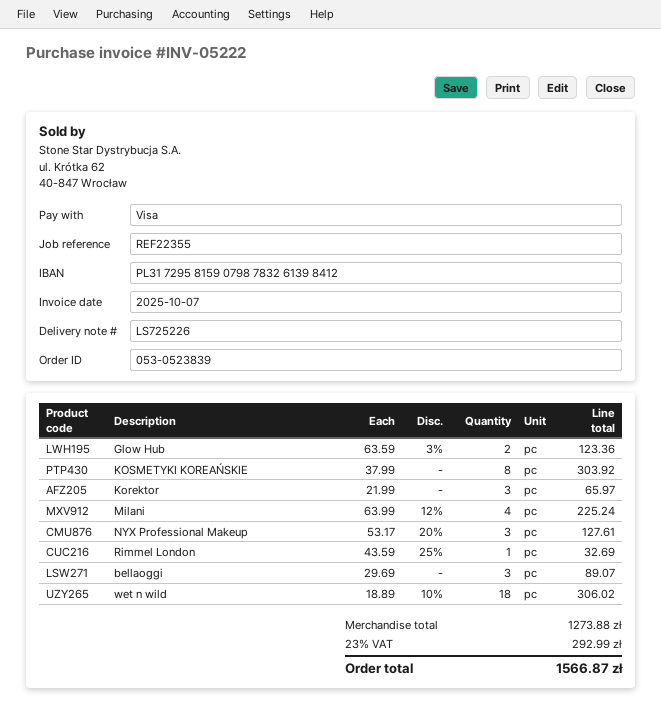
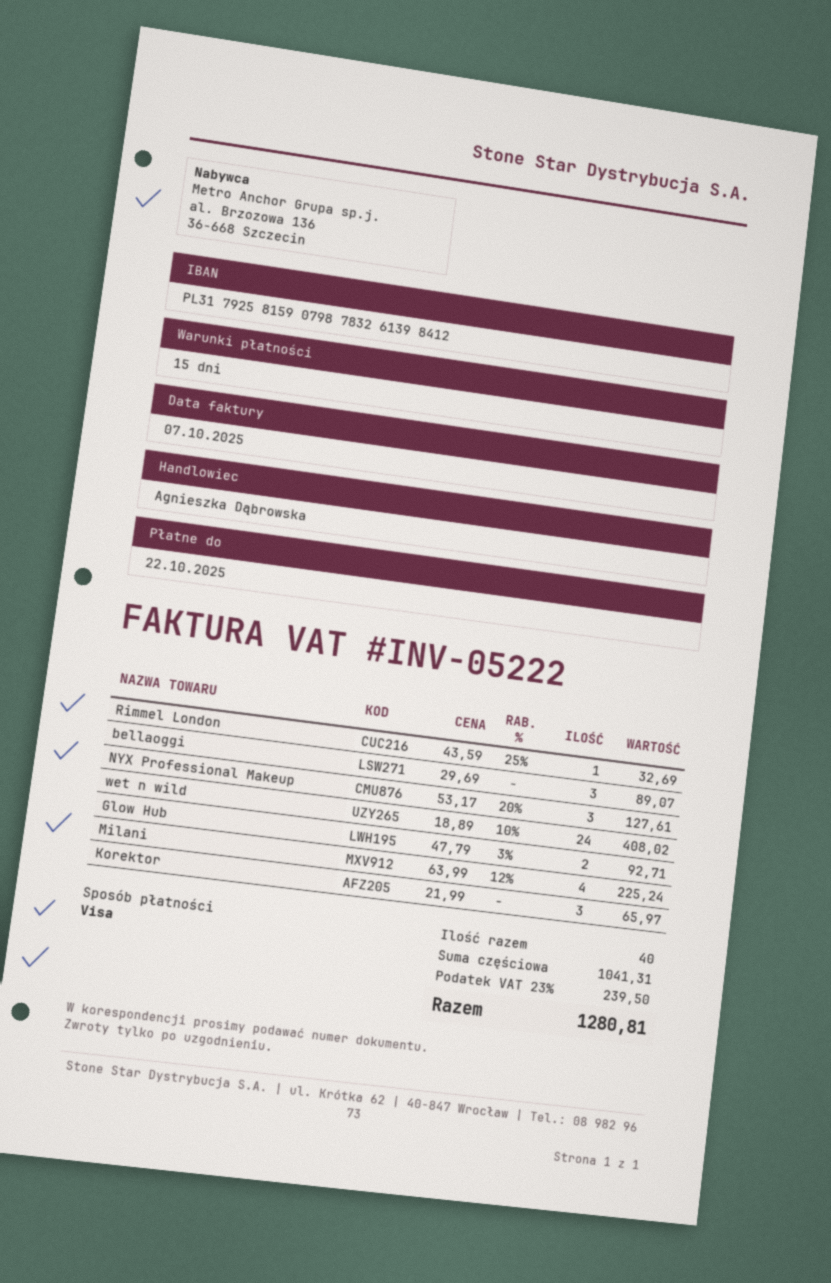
bank account: PL31729581590798783261398412 -> PL31792581590798783261398412
Glow Hub: 2 x 63.59 - 3% = 123.36 -> 2 x 47.79 - 3% = 92.71
KOSMETYKI KOREAŃSKIE: 8 x 37.99 = 303.92 -> none
wet n wild: 18 x 18.89 - 10% = 306.02 -> 24 x 18.89 - 10% = 408.02
subtotal: 1273.88 -> 1041.31
tax: 23% = 292.99 -> 23% = 239.50
total: 1566.87 -> 1280.81

